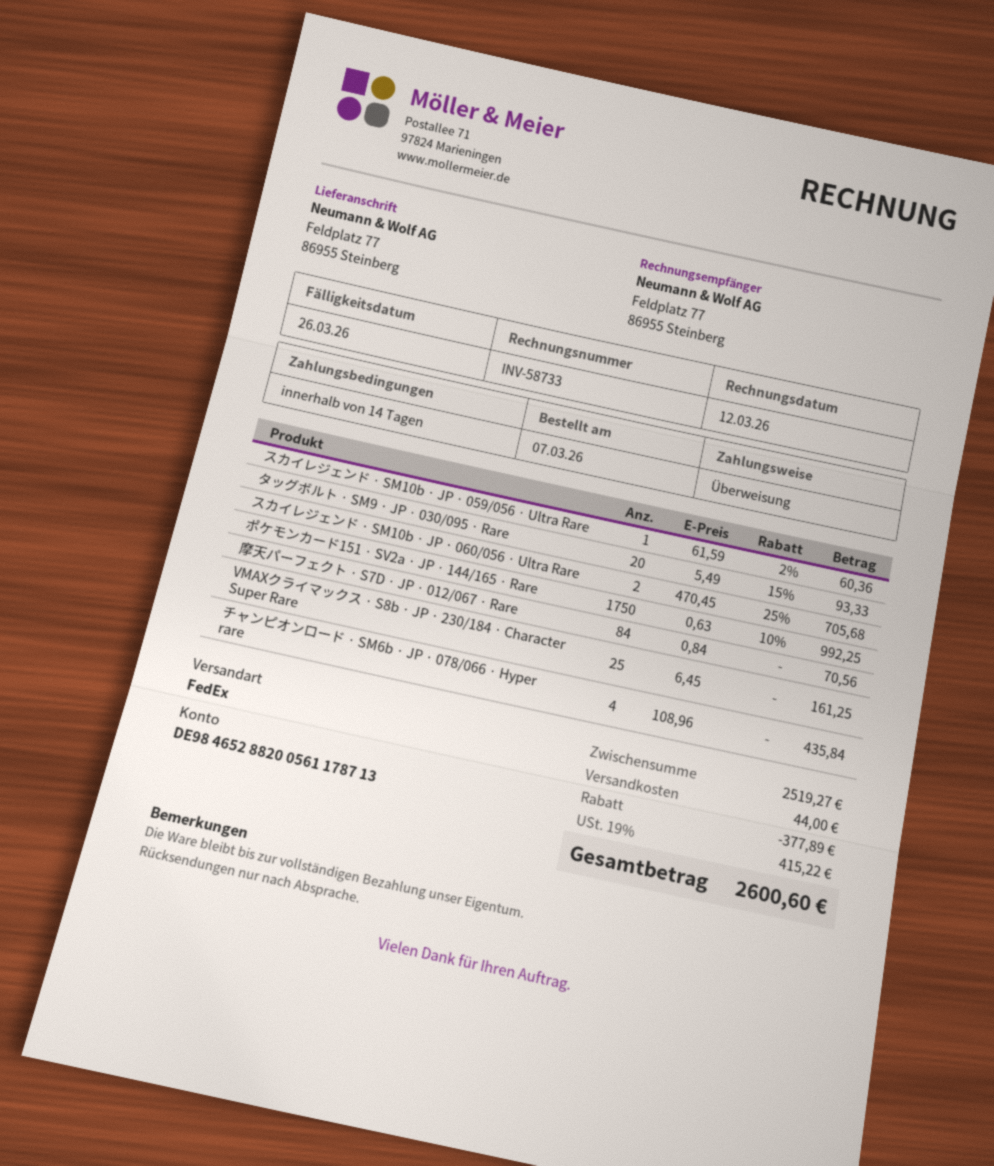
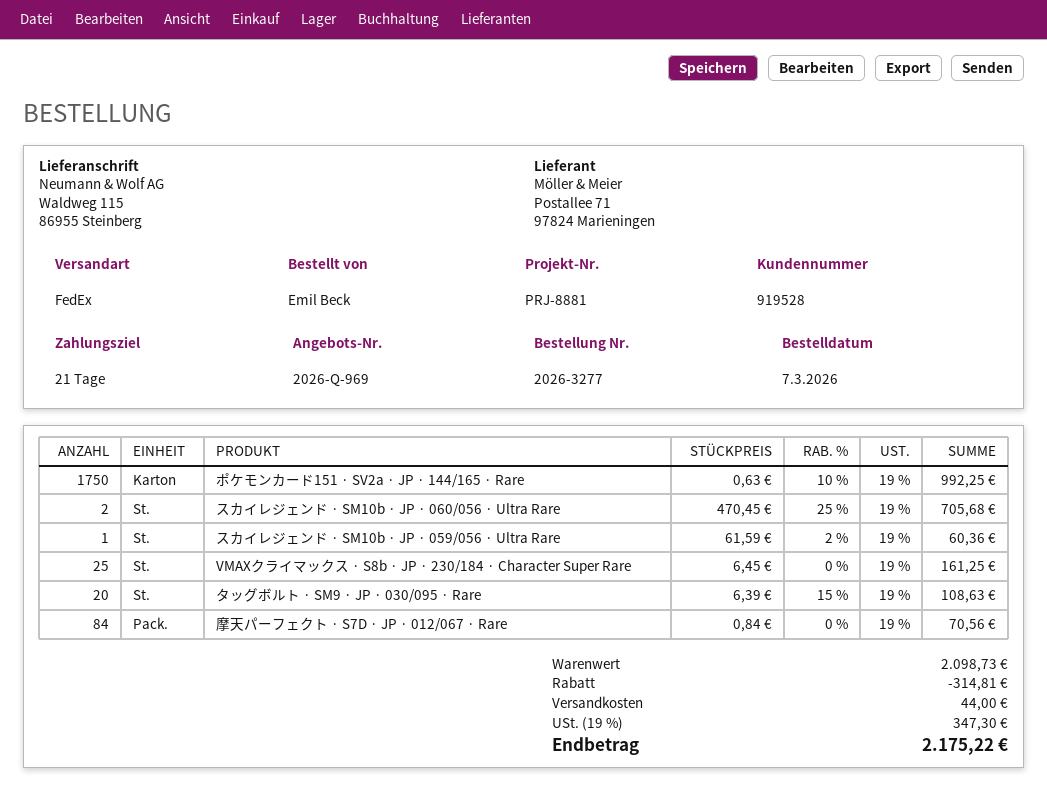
payment terms: 14 days -> 21 days
ship to: Feldplatz 77, 86955 Steinberg -> Waldweg 115, 86955 Steinberg
タッグボルト · SM9 · JP · 030/095 · Rare: 20 x 5.49 - 15% = 93.33 -> 20 x 6.39 - 15% = 108.63
チャンピオンロード · SM6b · JP · 078/066 · Hyper rare: 4 x 108.96 = 435.84 -> none
subtotal: 2519.27 -> 2098.73
discount: 377.89 -> 314.81
tax: 19% = 415.22 -> 19% = 347.30
total: 2600.60 -> 2175.22

